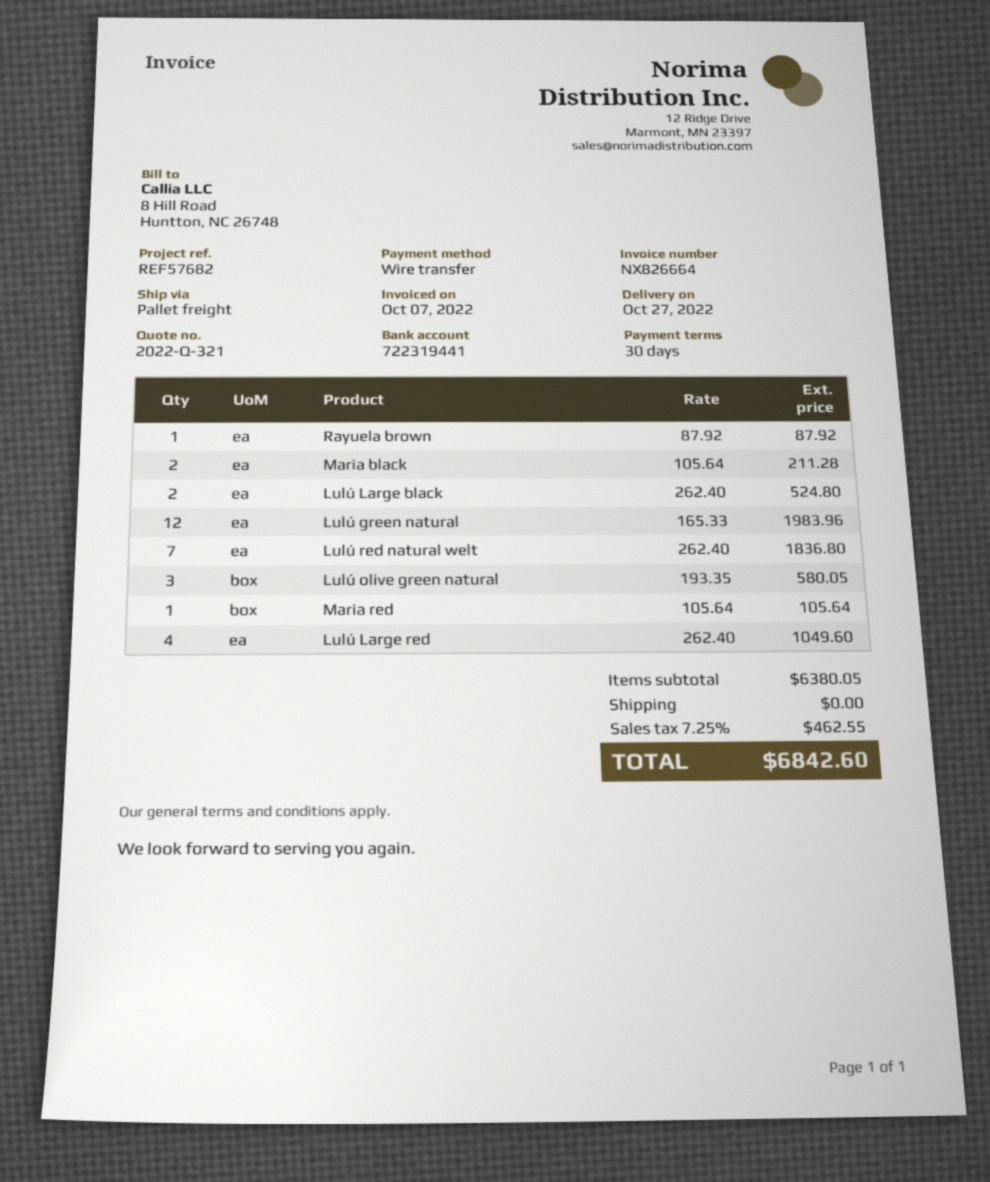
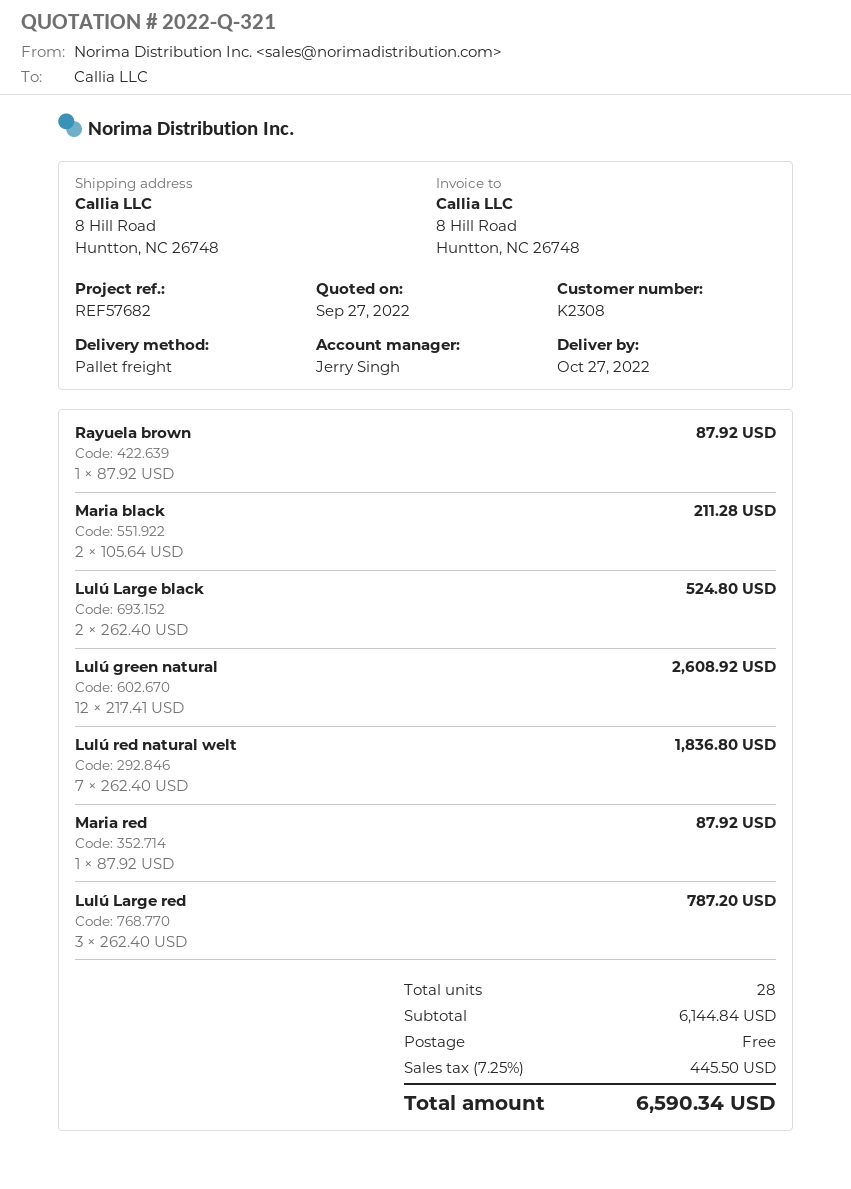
Lulú green natural: 12 x 165.33 = 1983.96 -> 12 x 217.41 = 2608.92
Lulú olive green natural: 3 x 193.35 = 580.05 -> none
Maria red: 1 x 105.64 = 105.64 -> 1 x 87.92 = 87.92
Lulú Large red: 4 x 262.40 = 1049.60 -> 3 x 262.40 = 787.20
subtotal: 6380.05 -> 6144.84
tax: 7.25% = 462.55 -> 7.25% = 445.50
total: 6842.60 -> 6590.34

